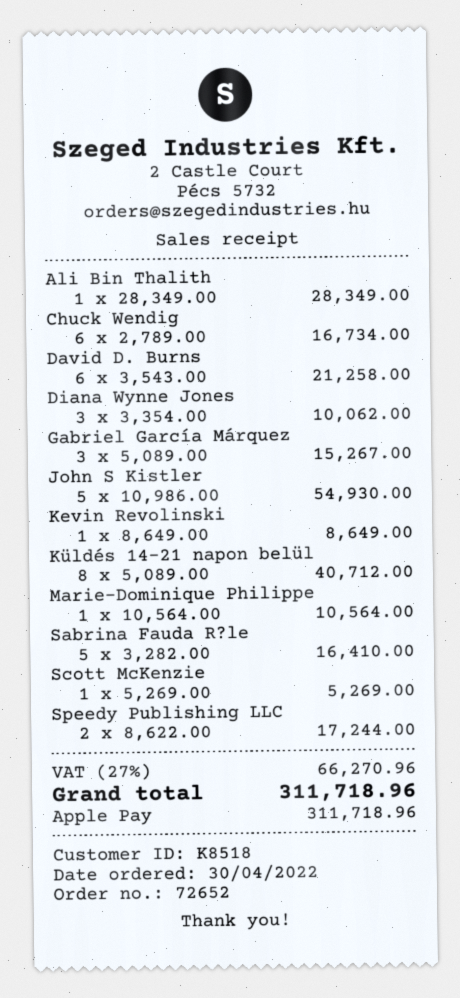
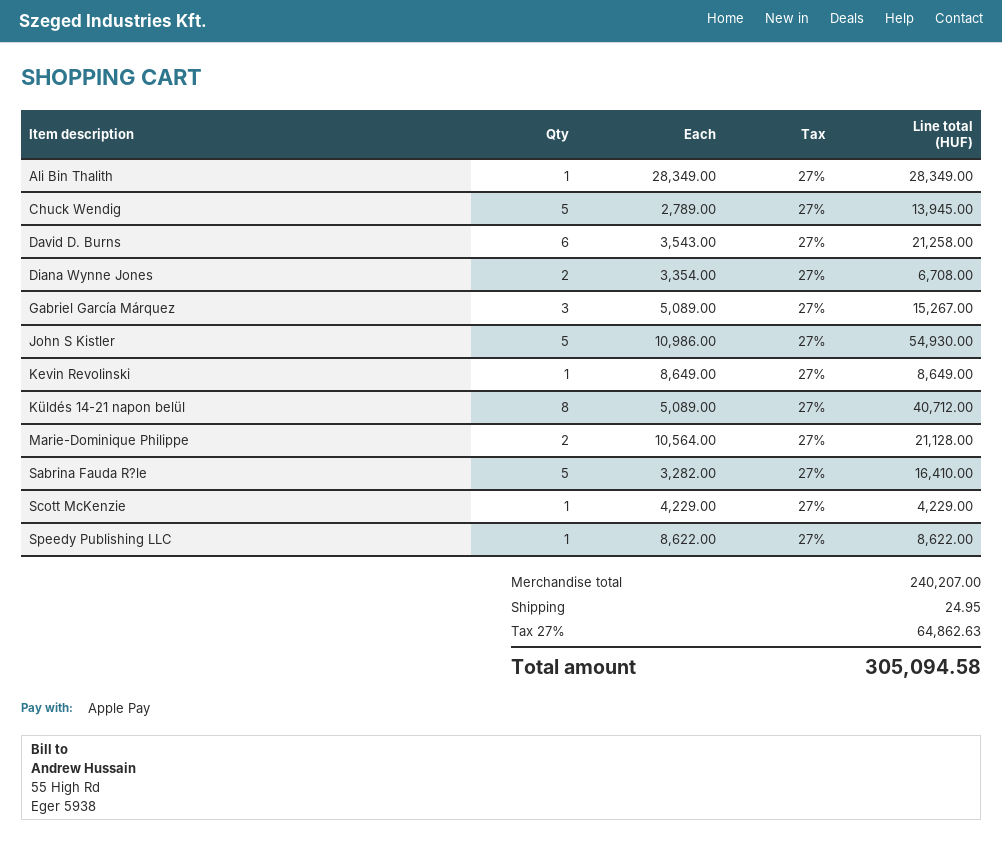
Chuck Wendig: 6 x 2789.00 = 16734.00 -> 5 x 2789.00 = 13945.00
Diana Wynne Jones: 3 x 3354.00 = 10062.00 -> 2 x 3354.00 = 6708.00
Marie-Dominique Philippe: 1 x 10564.00 = 10564.00 -> 2 x 10564.00 = 21128.00
Scott McKenzie: 1 x 5269.00 = 5269.00 -> 1 x 4229.00 = 4229.00
Speedy Publishing LLC: 2 x 8622.00 = 17244.00 -> 1 x 8622.00 = 8622.00
shipping: none -> 24.95
tax: 27% = 66270.96 -> 27% = 64862.63
total: 311718.96 -> 305094.58

